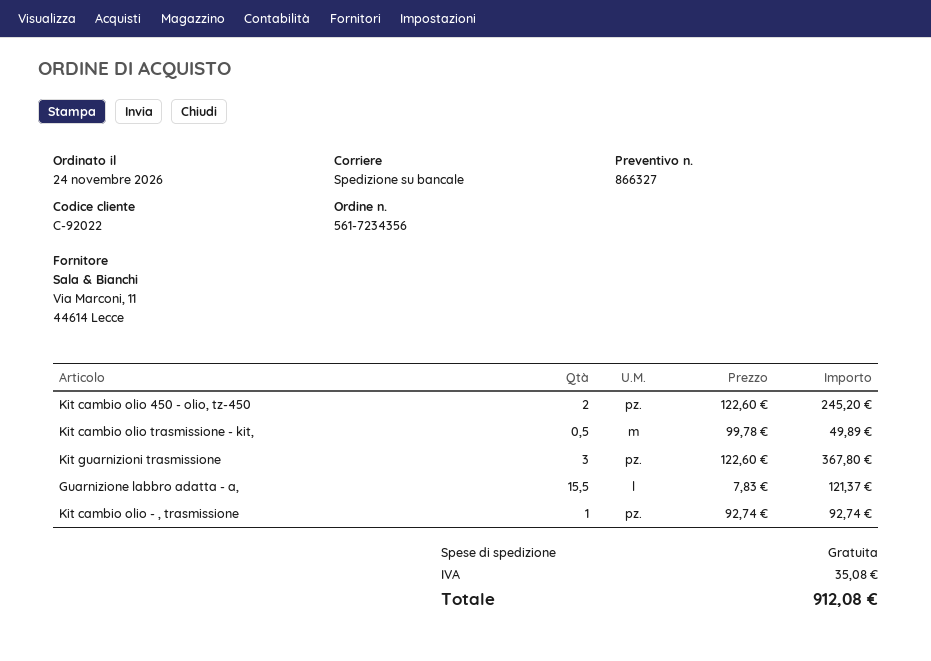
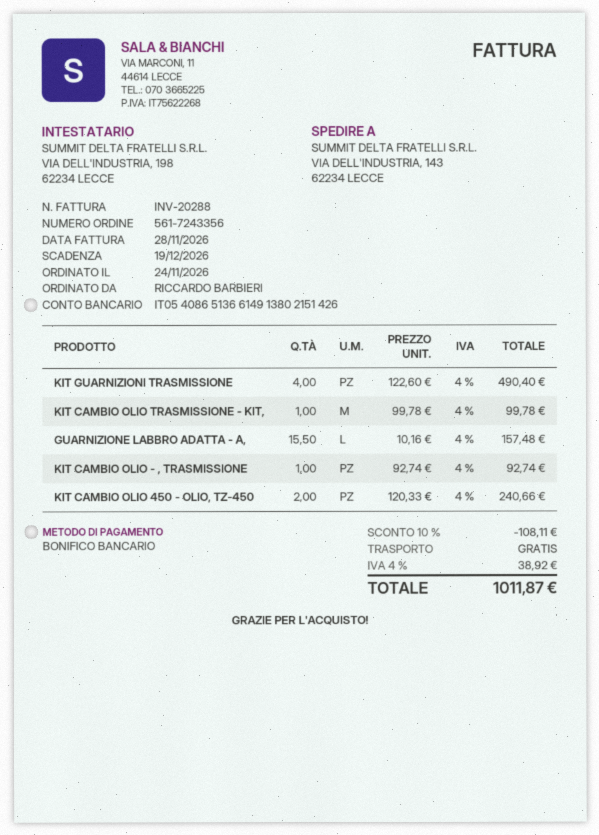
order number: 561-7234356 -> 561-7243356
Kit cambio olio 450 - olio, tz-450: 2 x 122.60 = 245.20 -> 2 x 120.33 = 240.66
Kit cambio olio trasmissione - kit,: 0.5 x 99.78 = 49.89 -> 1 x 99.78 = 99.78
Kit guarnizioni trasmissione: 3 x 122.60 = 367.80 -> 4 x 122.60 = 490.40
Guarnizione labbro adatta - a,: 15.5 x 7.83 = 121.37 -> 15.5 x 10.16 = 157.48
discount: none -> 10% = 108.11
tax: 35.08 -> 38.92
total: 912.08 -> 1011.87

